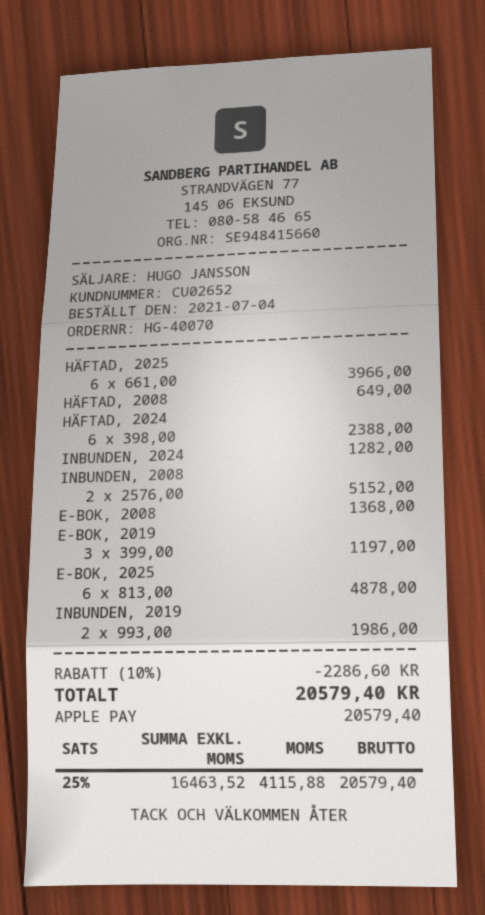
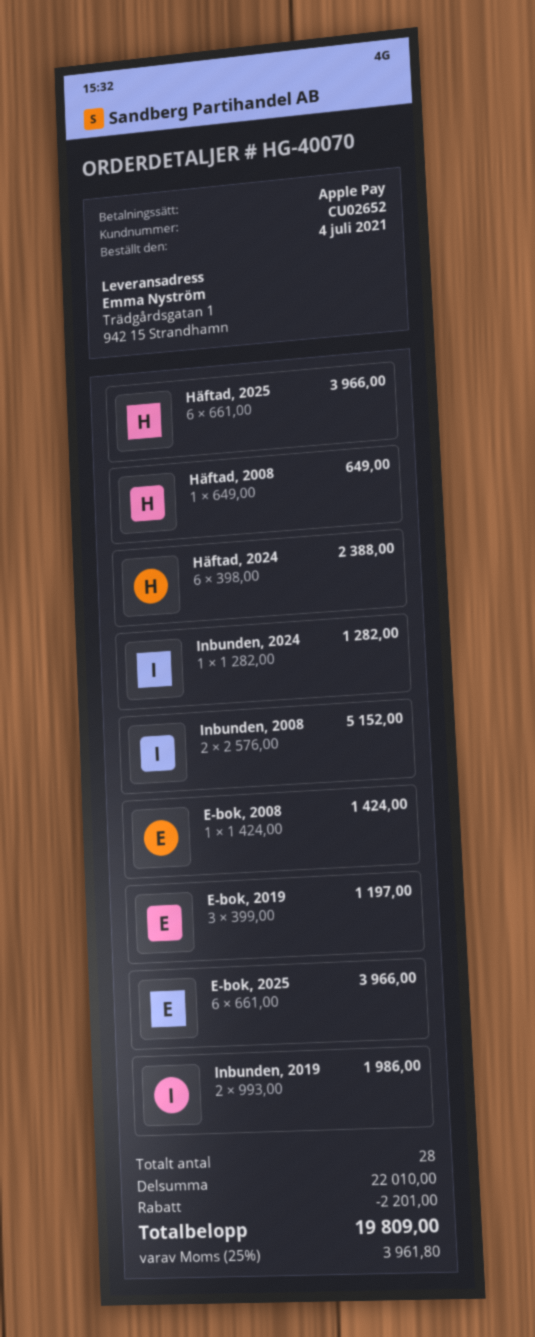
E-BOK, 2008: 1 x 1368.00 = 1368.00 -> 1 x 1424.00 = 1424.00
E-BOK, 2025: 6 x 813.00 = 4878.00 -> 6 x 661.00 = 3966.00
discount: 2286.60 -> 2201.00
tax: 25% = 4115.88 -> 25% = 3961.80
total: 20579.40 -> 19809.00

